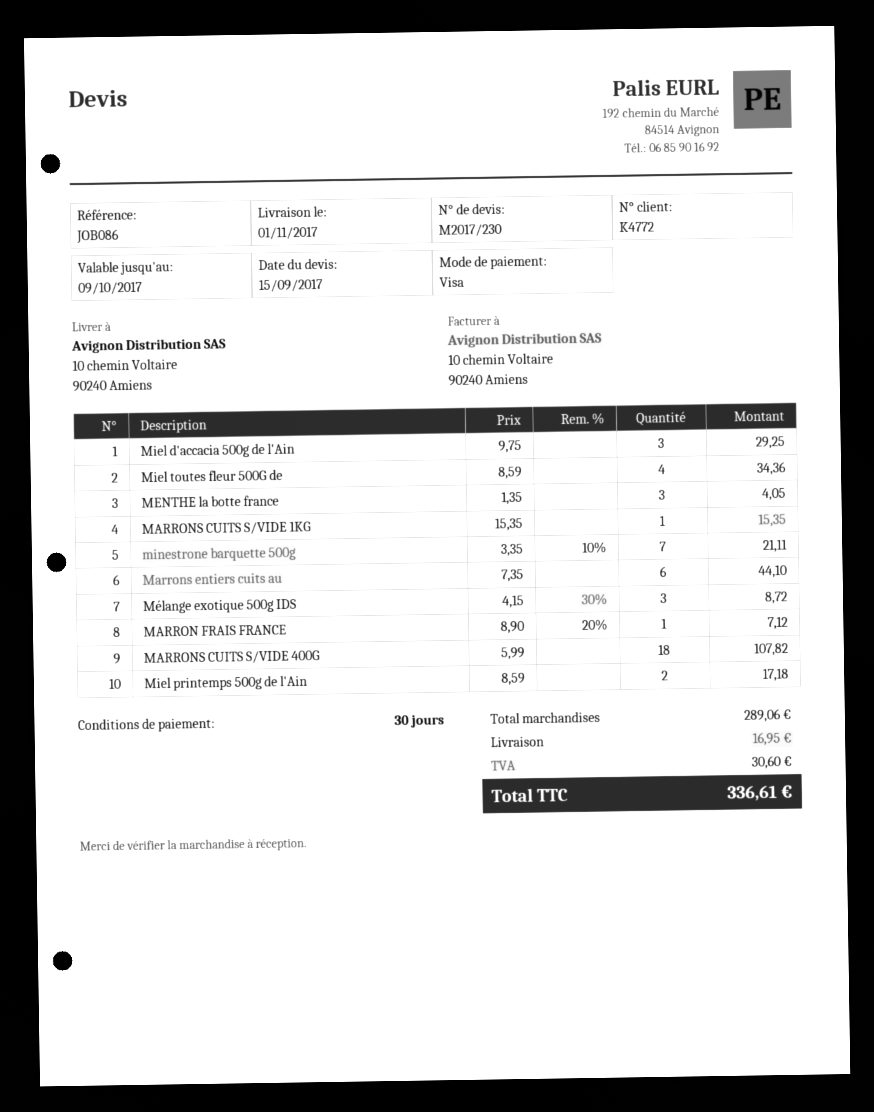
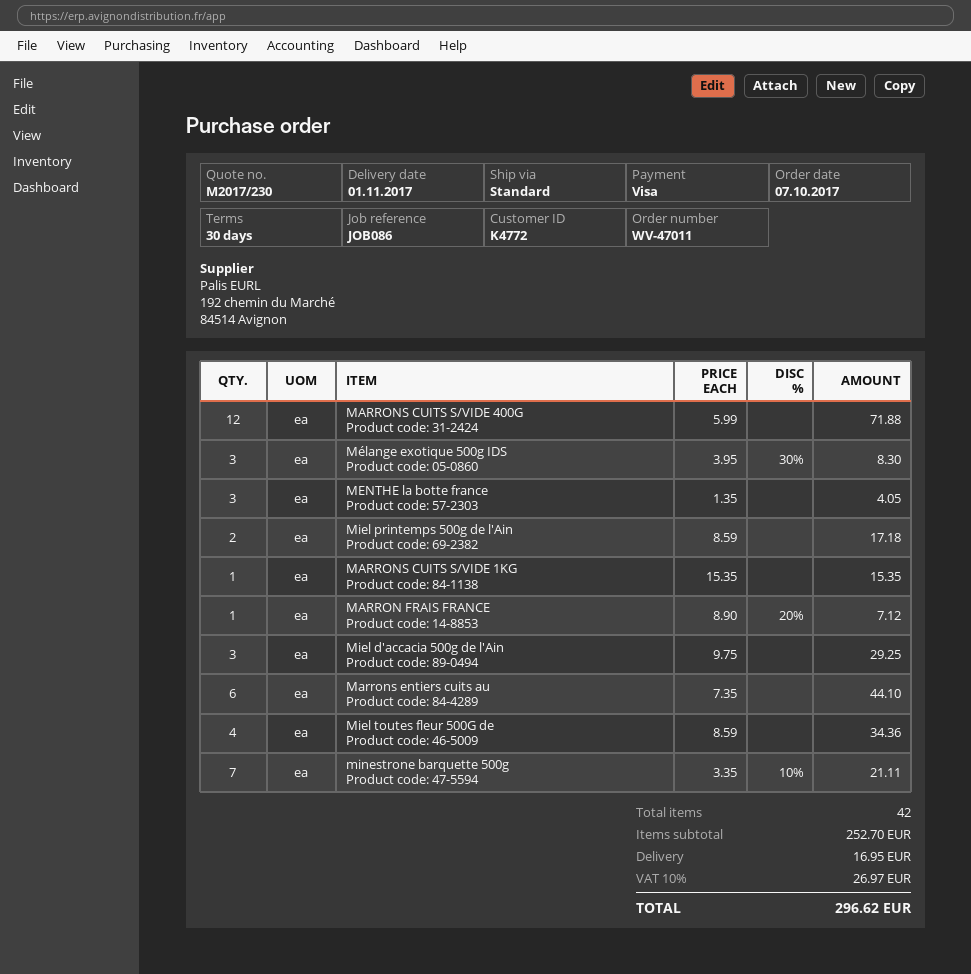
Mélange exotique 500g IDS: 3 x 4.15 - 30% = 8.72 -> 3 x 3.95 - 30% = 8.30
MARRONS CUITS S/VIDE 400G: 18 x 5.99 = 107.82 -> 12 x 5.99 = 71.88
subtotal: 289.06 -> 252.70
tax: 30.60 -> 26.97
total: 336.61 -> 296.62

